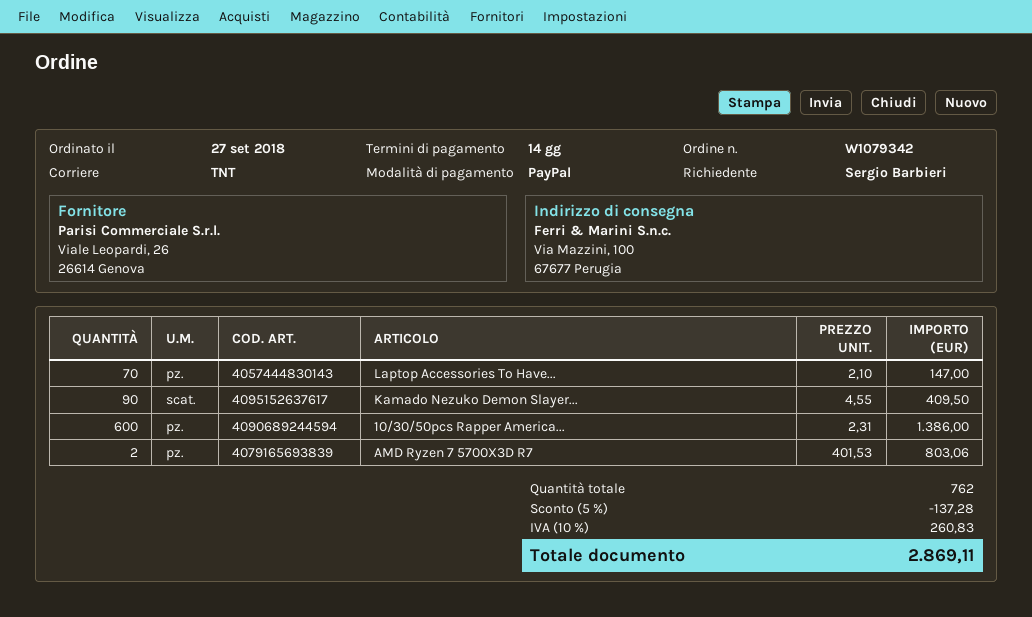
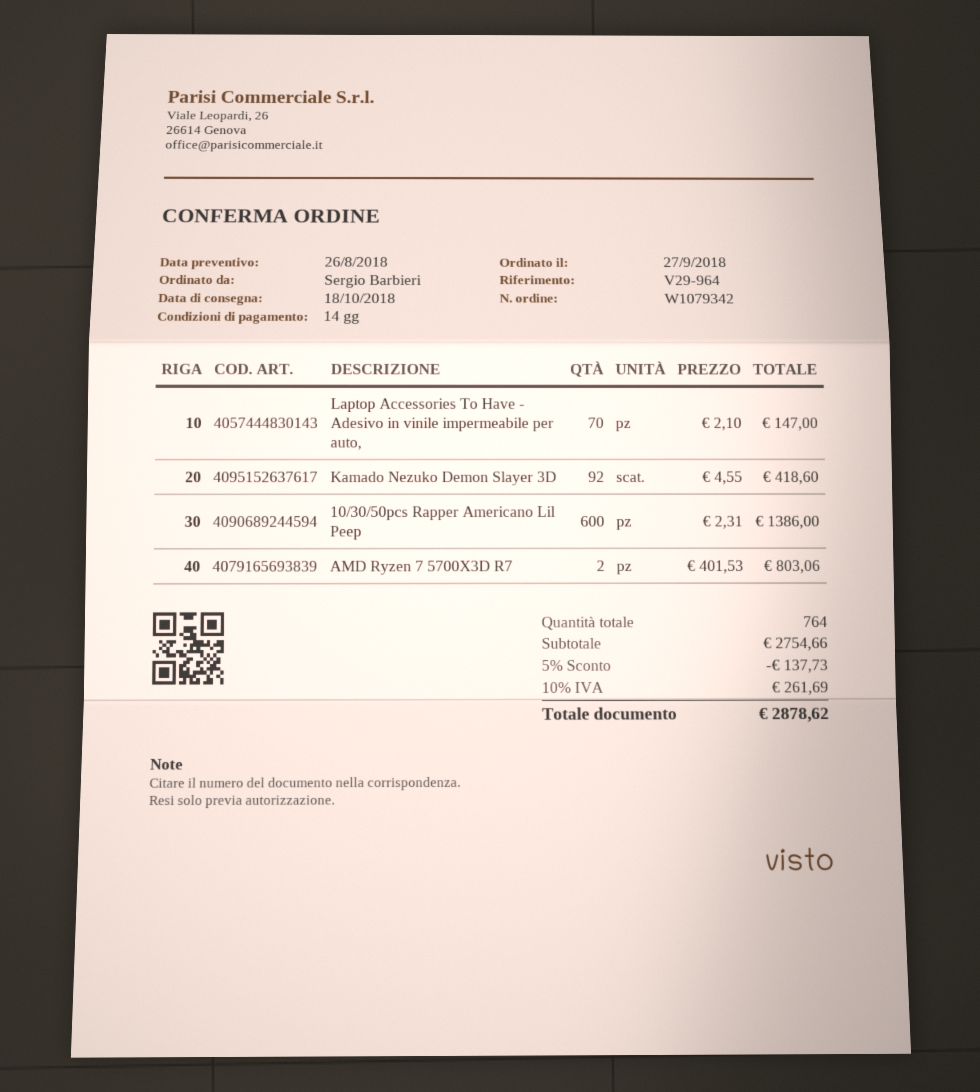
Kamado Nezuko Demon Slayer...: 90 x 4.55 = 409.50 -> 92 x 4.55 = 418.60
total quantity: 762 -> 764
discount: 5% = 137.28 -> 5% = 137.73
tax: 10% = 260.83 -> 10% = 261.69
total: 2869.11 -> 2878.62

